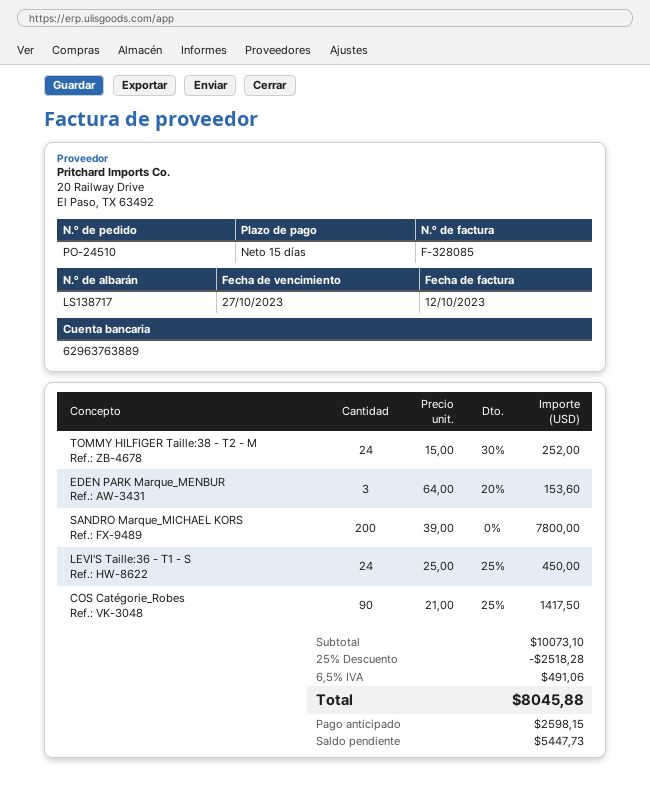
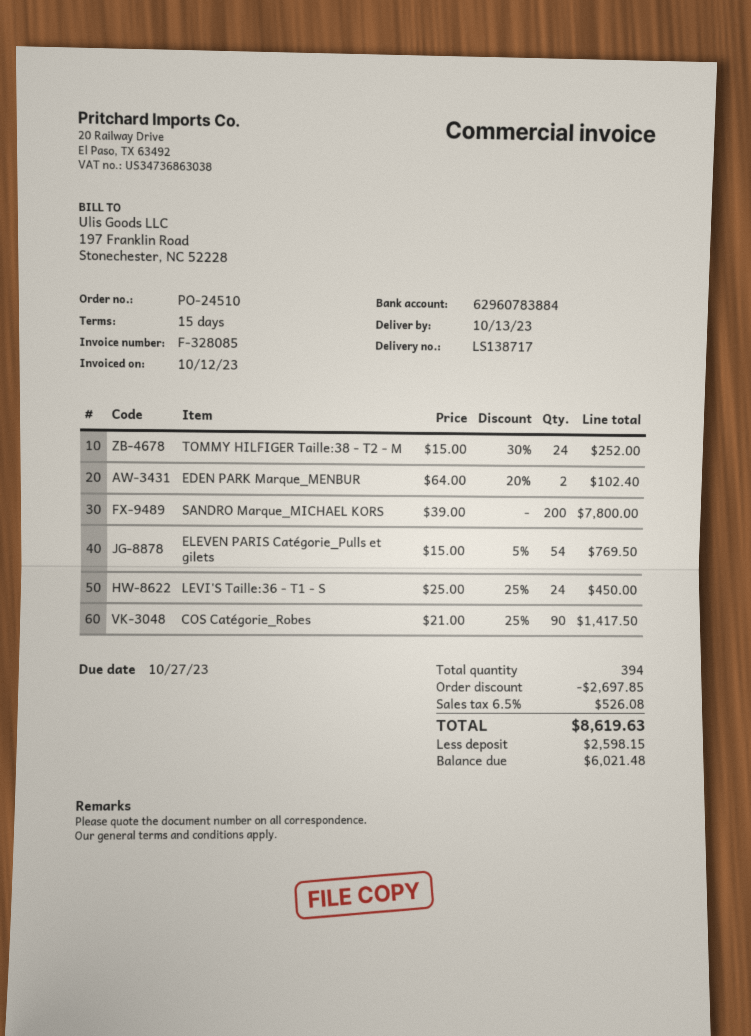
bank account: 62963763889 -> 62960783884
EDEN PARK Marque_MENBUR: 3 x 64.00 - 20% = 153.60 -> 2 x 64.00 - 20% = 102.40
ELEVEN PARIS Catégorie_Pulls et gilets: none -> 54 x 15.00 - 5% = 769.50
discount: 2518.28 -> 2697.85
tax: 6.5% = 491.06 -> 6.5% = 526.08
total: 8045.88 -> 8619.63
balance: 5447.73 -> 6021.48

